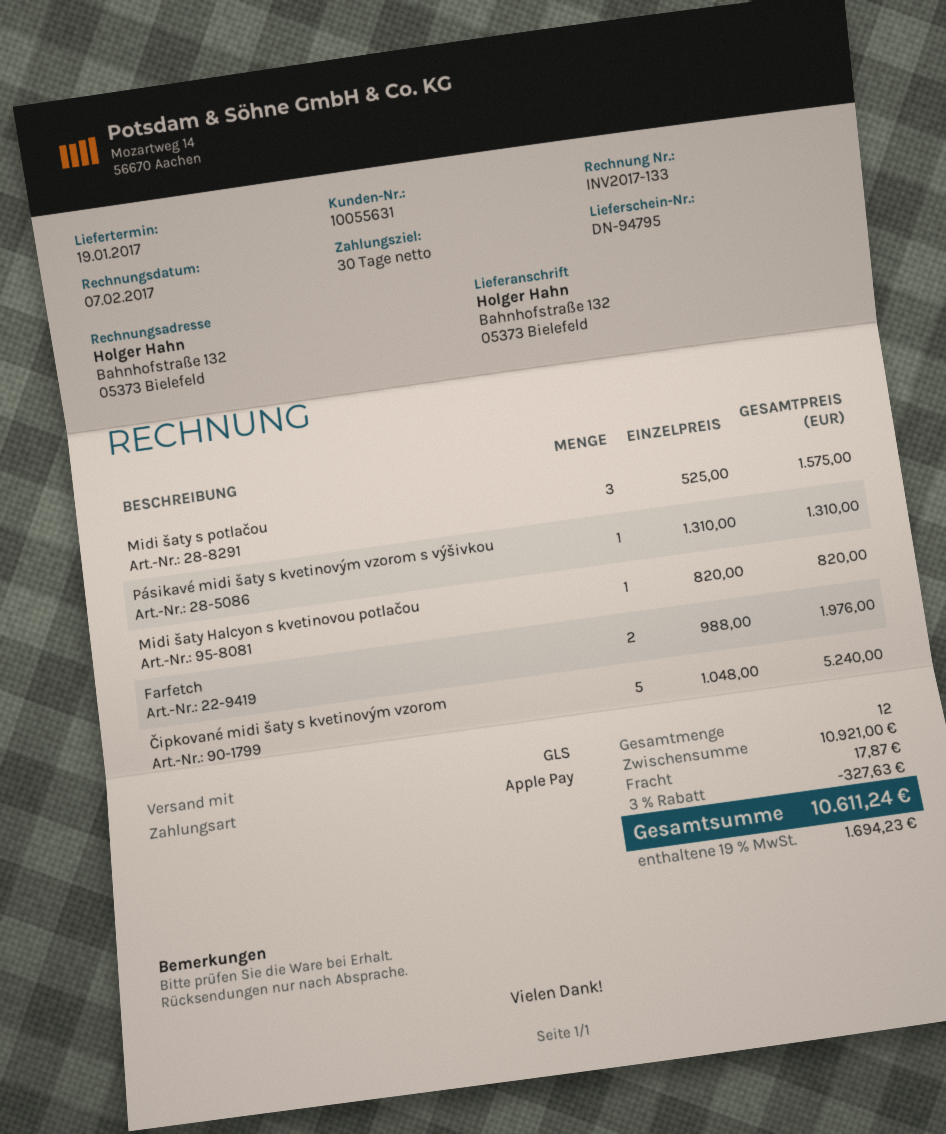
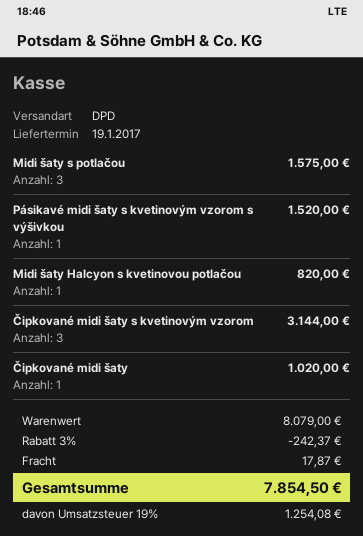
shipping method: GLS -> DPD
Pásikavé midi šaty s kvetinovým vzorom s výšivkou: 1 for 1310.00 -> 1 for 1520.00
Farfetch: 2 for 1976.00 -> none
Čipkované midi šaty s kvetinovým vzorom: 5 for 5240.00 -> 3 for 3144.00
Čipkované midi šaty: none -> 1 for 1020.00
subtotal: 10921.00 -> 8079.00
discount: 3% = 327.63 -> 3% = 242.37
tax: 19% = 1694.23 -> 19% = 1254.08
total: 10611.24 -> 7854.50

